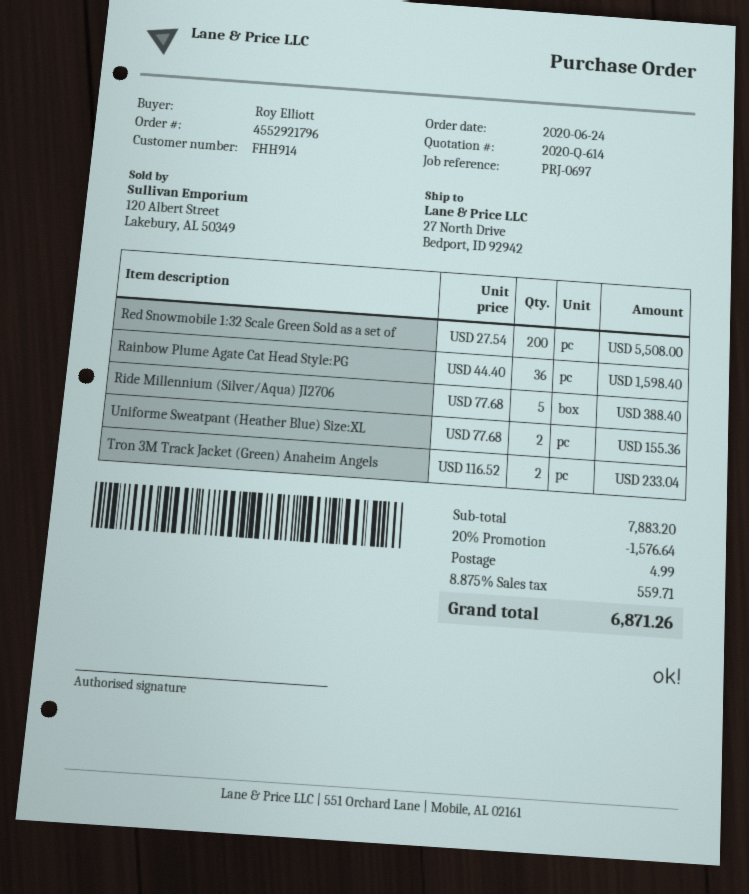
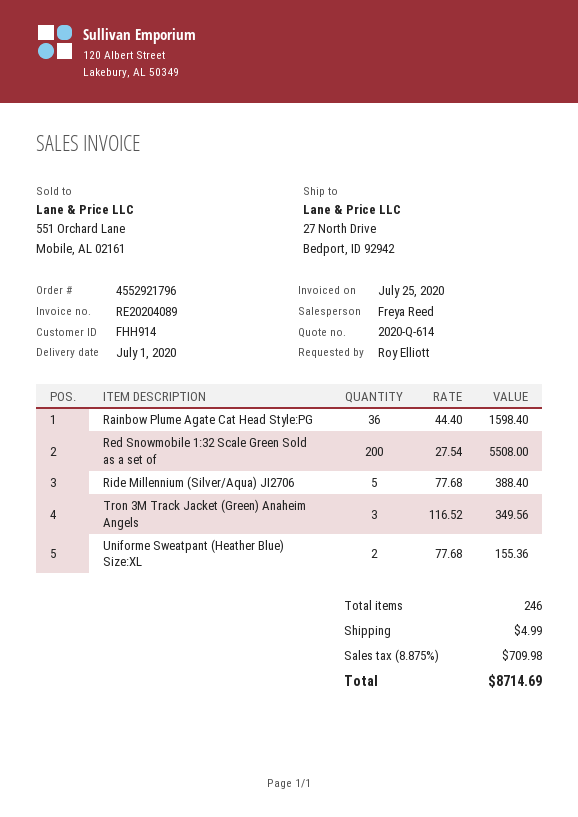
Tron 3M Track Jacket (Green) Anaheim Angels: 2 x 116.52 = 233.04 -> 3 x 116.52 = 349.56
discount: 20% = 1576.64 -> none
tax: 8.875% = 559.71 -> 8.875% = 709.98
total: 6871.26 -> 8714.69

